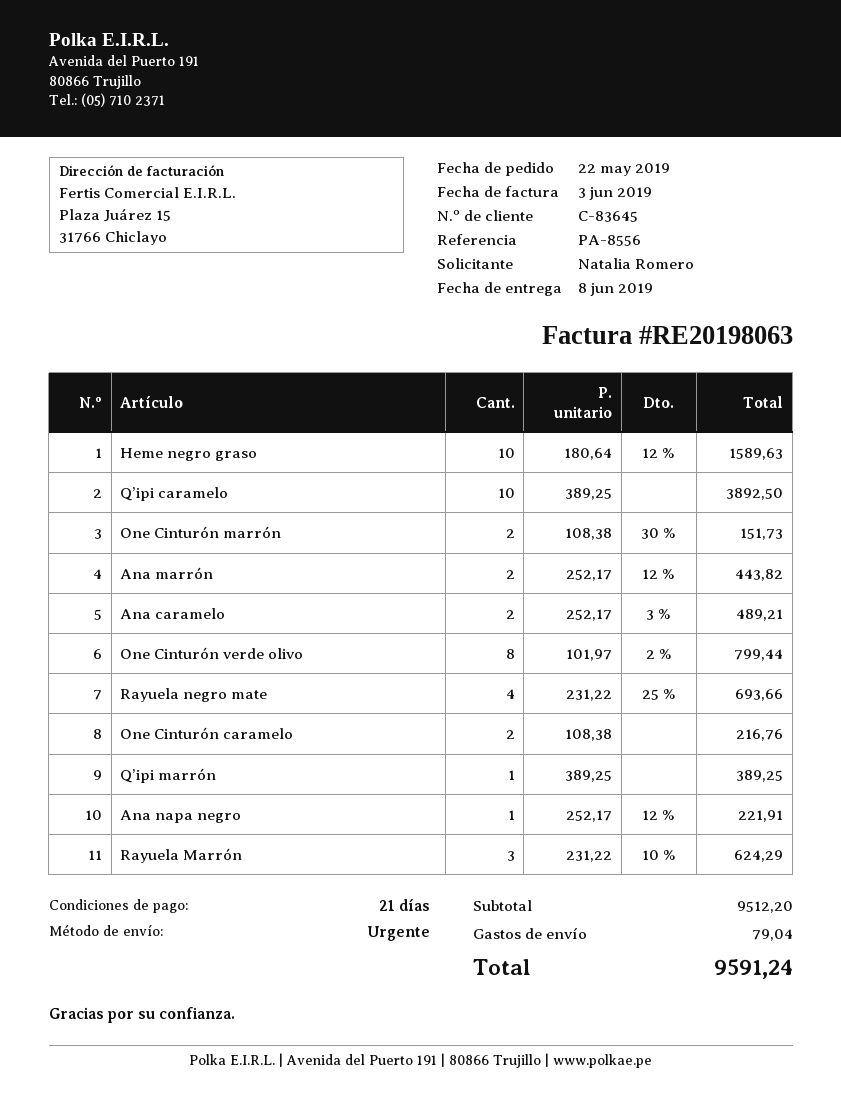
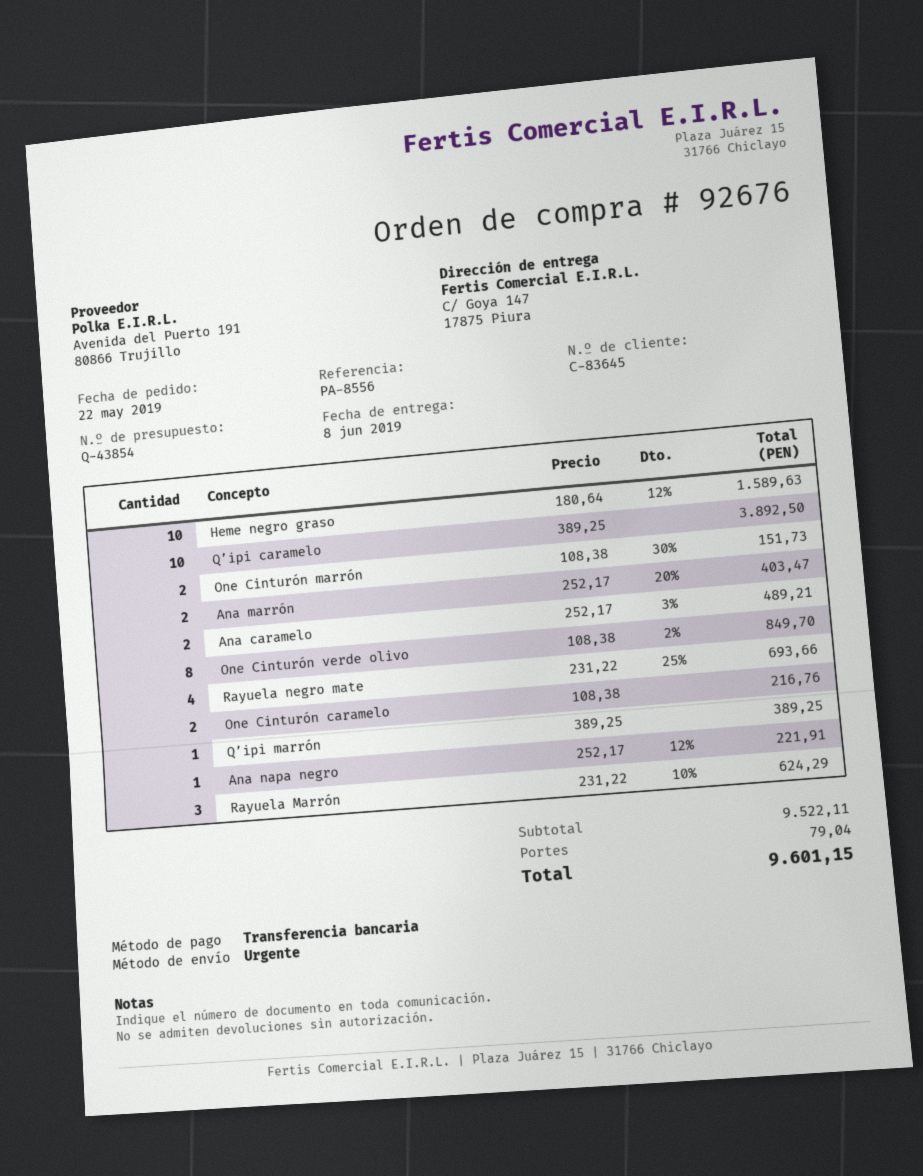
Ana marrón: 2 x 252.17 - 12% = 443.82 -> 2 x 252.17 - 20% = 403.47
One Cinturón verde olivo: 8 x 101.97 - 2% = 799.44 -> 8 x 108.38 - 2% = 849.70
subtotal: 9512.20 -> 9522.11
total: 9591.24 -> 9601.15

